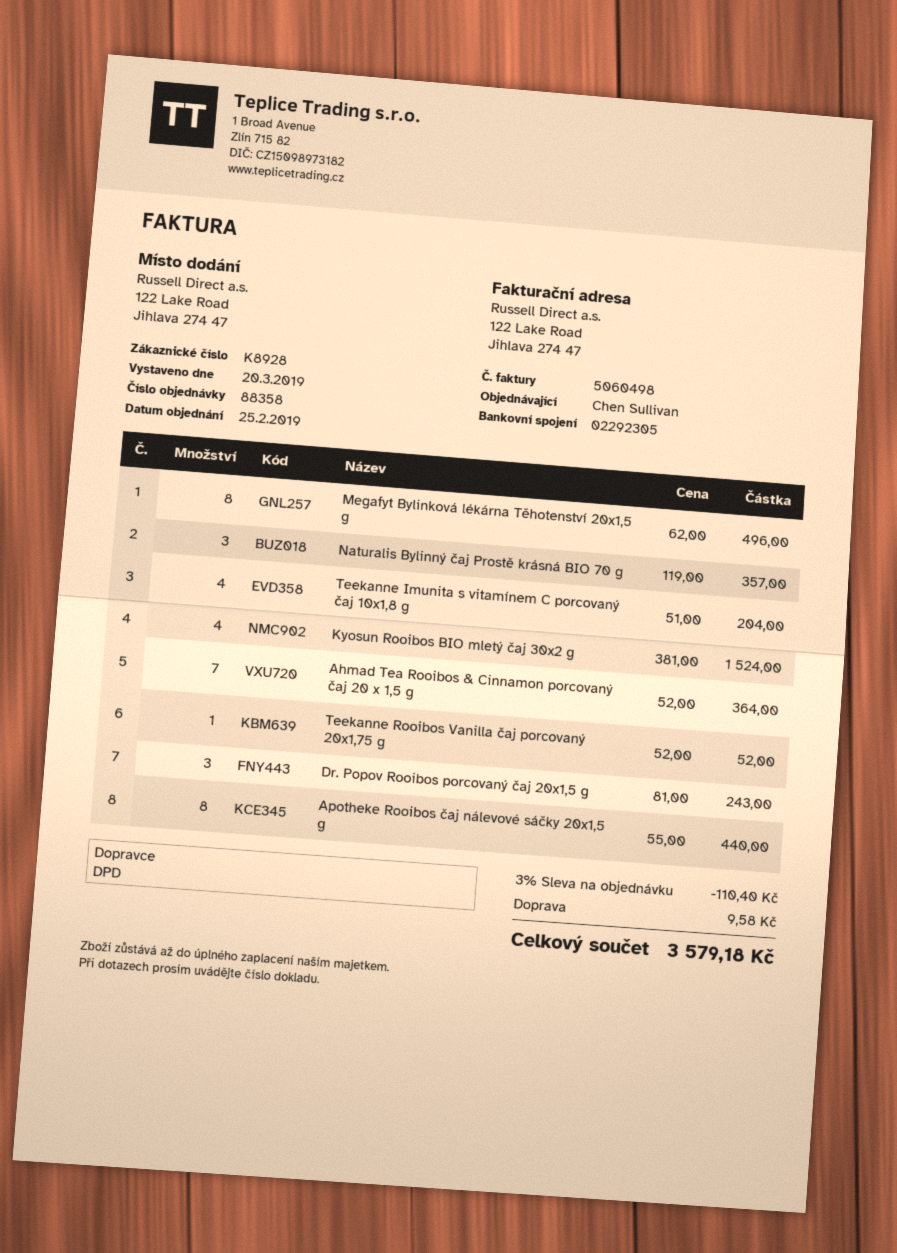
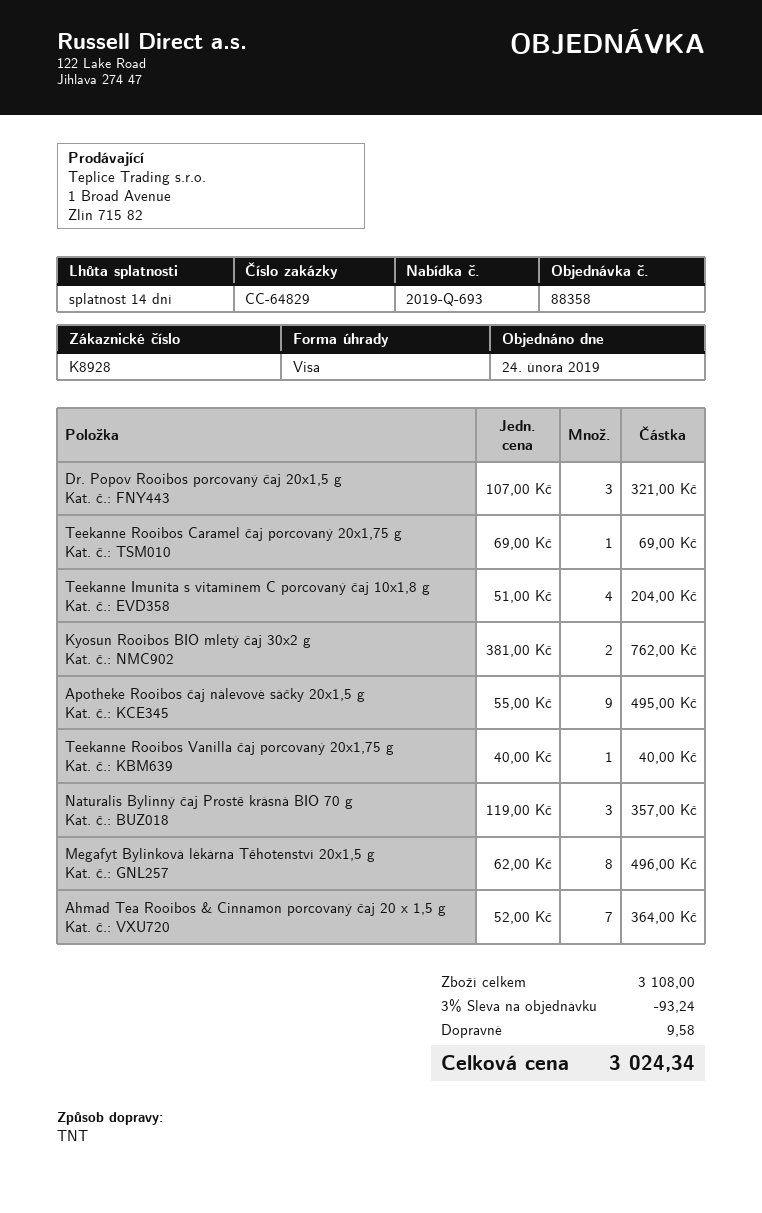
order date: 2019-02-25 -> 2019-02-24
shipping method: DPD -> TNT
Kyosun Rooibos BIO mletý čaj 30x2 g: 4 x 381.00 = 1524.00 -> 2 x 381.00 = 762.00
Teekanne Rooibos Vanilla čaj porcovaný 20x1,75 g: 1 x 52.00 = 52.00 -> 1 x 40.00 = 40.00
Dr. Popov Rooibos porcovaný čaj 20x1,5 g: 3 x 81.00 = 243.00 -> 3 x 107.00 = 321.00
Apotheke Rooibos čaj nálevové sáčky 20x1,5 g: 8 x 55.00 = 440.00 -> 9 x 55.00 = 495.00
Teekanne Rooibos Caramel čaj porcovaný 20x1,75 g: none -> 1 x 69.00 = 69.00
discount: 3% = 110.40 -> 3% = 93.24
total: 3579.18 -> 3024.34

